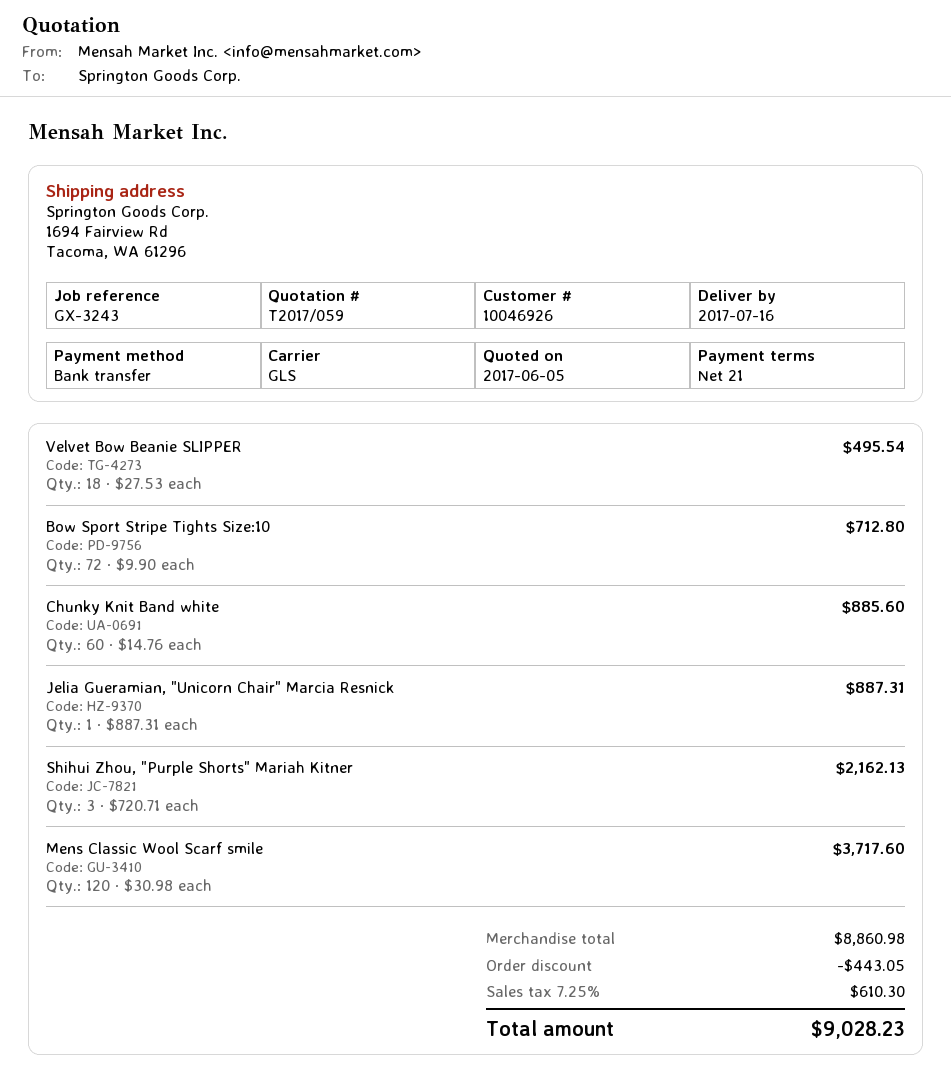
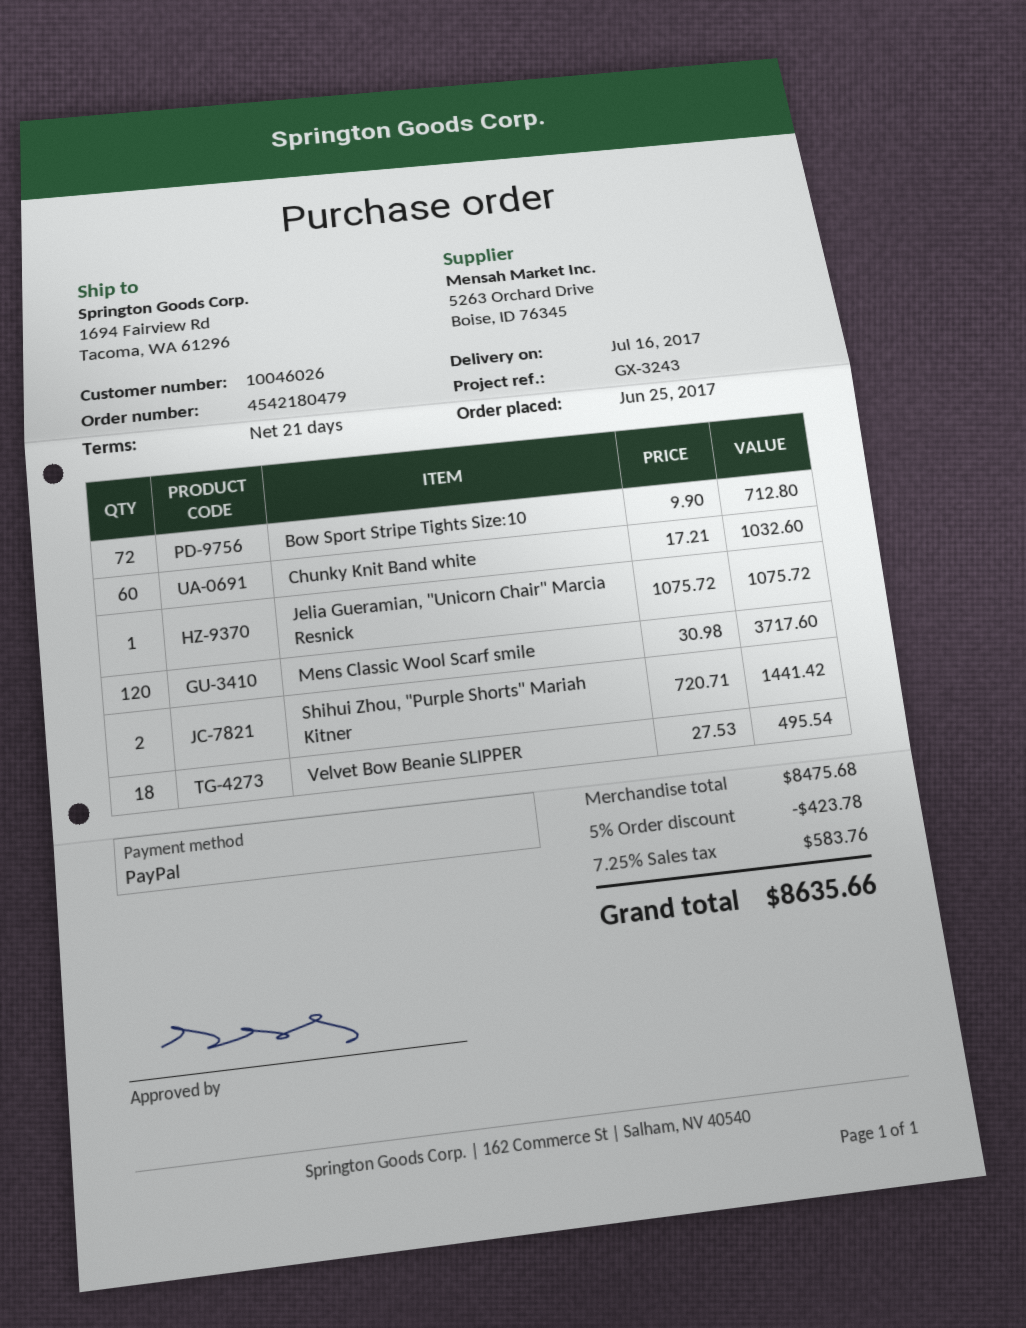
customer number: 10046926 -> 10046026
payment method: bank transfer -> PayPal
Chunky Knit Band white: 60 x 14.76 = 885.60 -> 60 x 17.21 = 1032.60
Jelia Gueramian, "Unicorn Chair" Marcia Resnick: 1 x 887.31 = 887.31 -> 1 x 1075.72 = 1075.72
Shihui Zhou, "Purple Shorts" Mariah Kitner: 3 x 720.71 = 2162.13 -> 2 x 720.71 = 1441.42
subtotal: 8860.98 -> 8475.68
discount: 443.05 -> 423.78
tax: 7.25% = 610.30 -> 7.25% = 583.76
total: 9028.23 -> 8635.66

